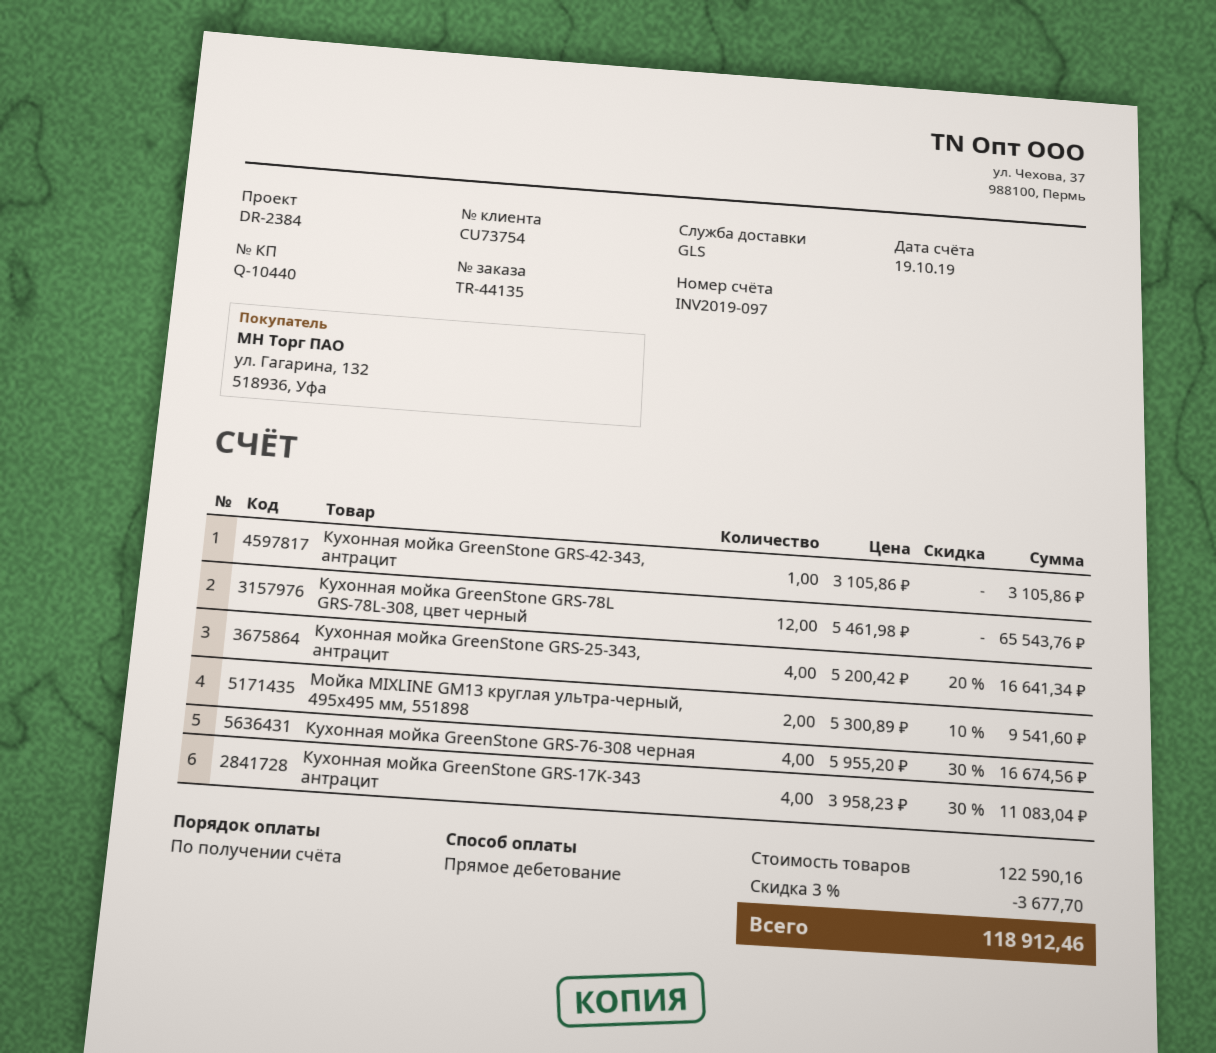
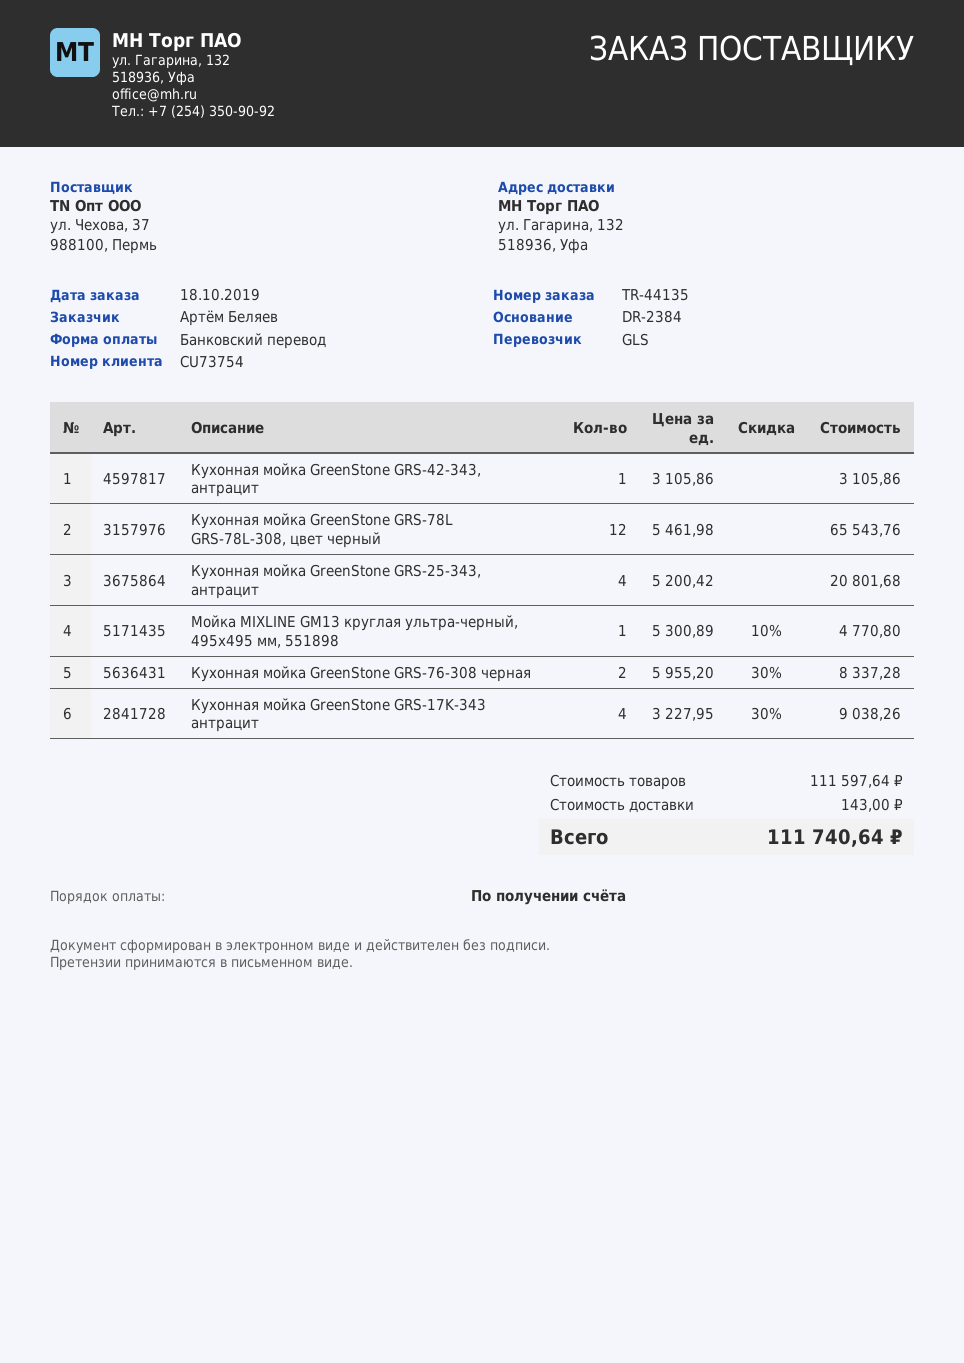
payment method: direct debit -> bank transfer
Кухонная мойка GreenStone GRS-25-343, антрацит: 4 x 5200.42 - 20% = 16641.34 -> 4 x 5200.42 = 20801.68
Мойка MIXLINE GM13 круглая ультра-черный, 495х495 мм, 551898: 2 x 5300.89 - 10% = 9541.60 -> 1 x 5300.89 - 10% = 4770.80
Кухонная мойка GreenStone GRS-76-308 черная: 4 x 5955.20 - 30% = 16674.56 -> 2 x 5955.20 - 30% = 8337.28
Кухонная мойка GreenStone GRS-17K-343 антрацит: 4 x 3958.23 - 30% = 11083.04 -> 4 x 3227.95 - 30% = 9038.26
subtotal: 122590.16 -> 111597.64
discount: 3% = 3677.70 -> none
shipping: none -> 143.00
total: 118912.46 -> 111740.64

